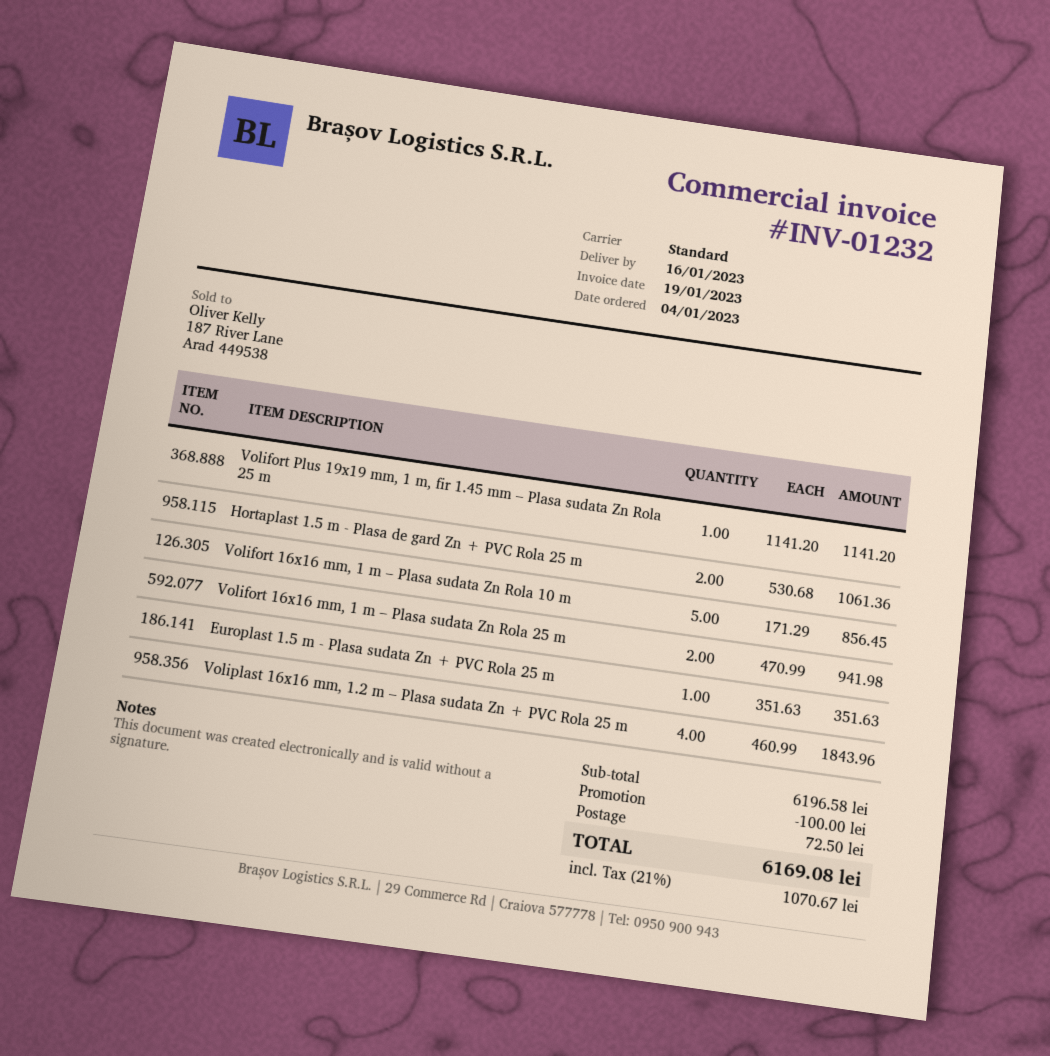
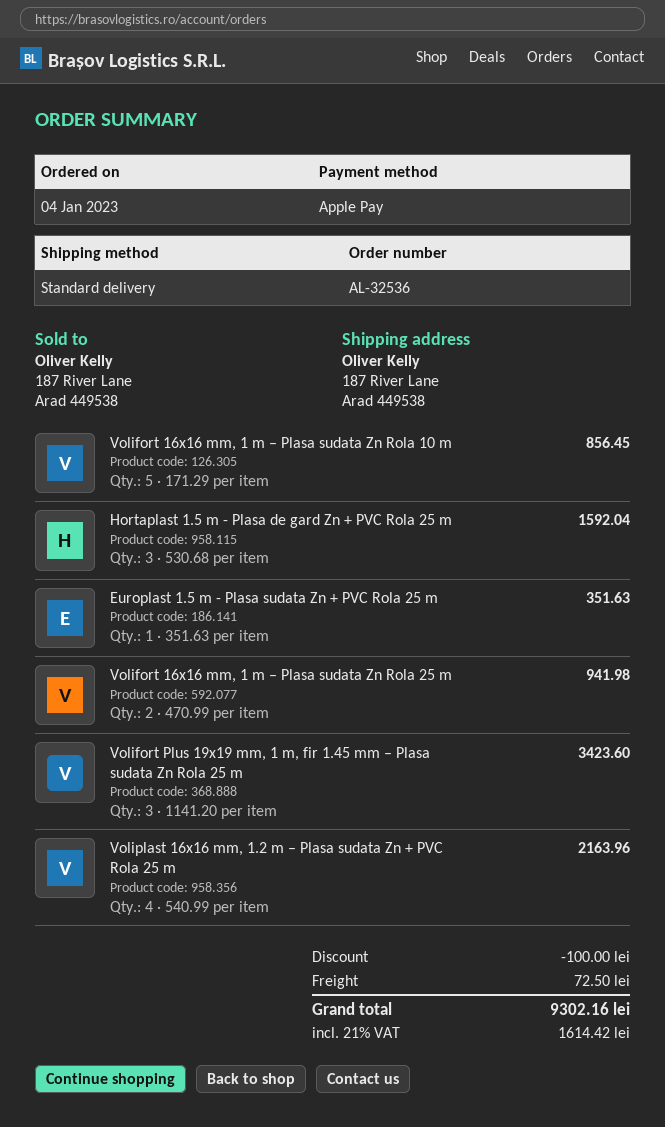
Volifort Plus 19x19 mm, 1 m, fir 1.45 mm – Plasa sudata Zn Rola 25 m: 1 x 1141.20 = 1141.20 -> 3 x 1141.20 = 3423.60
Hortaplast 1.5 m - Plasa de gard Zn + PVC Rola 25 m: 2 x 530.68 = 1061.36 -> 3 x 530.68 = 1592.04
Voliplast 16x16 mm, 1.2 m – Plasa sudata Zn + PVC Rola 25 m: 4 x 460.99 = 1843.96 -> 4 x 540.99 = 2163.96
tax: 21% = 1070.67 -> 21% = 1614.42
total: 6169.08 -> 9302.16

